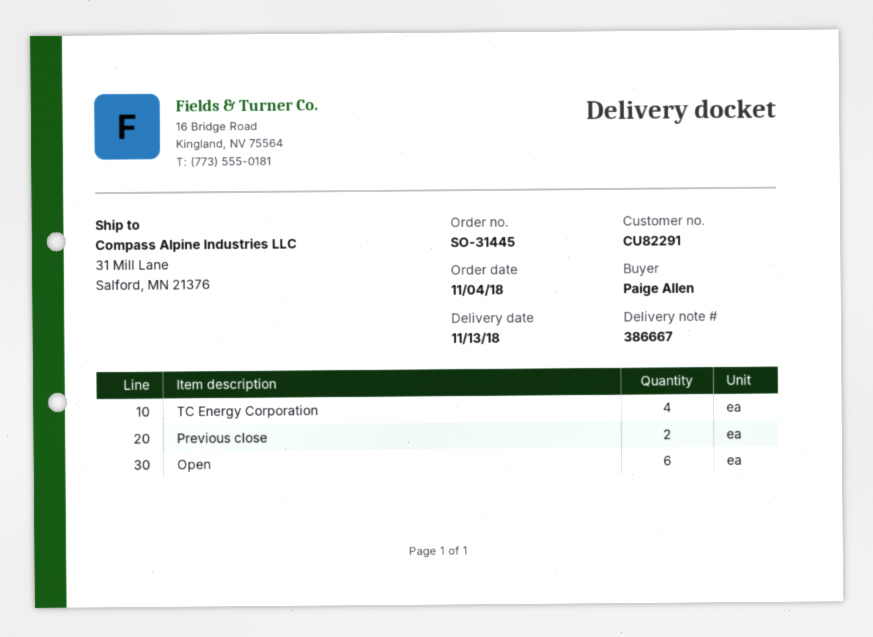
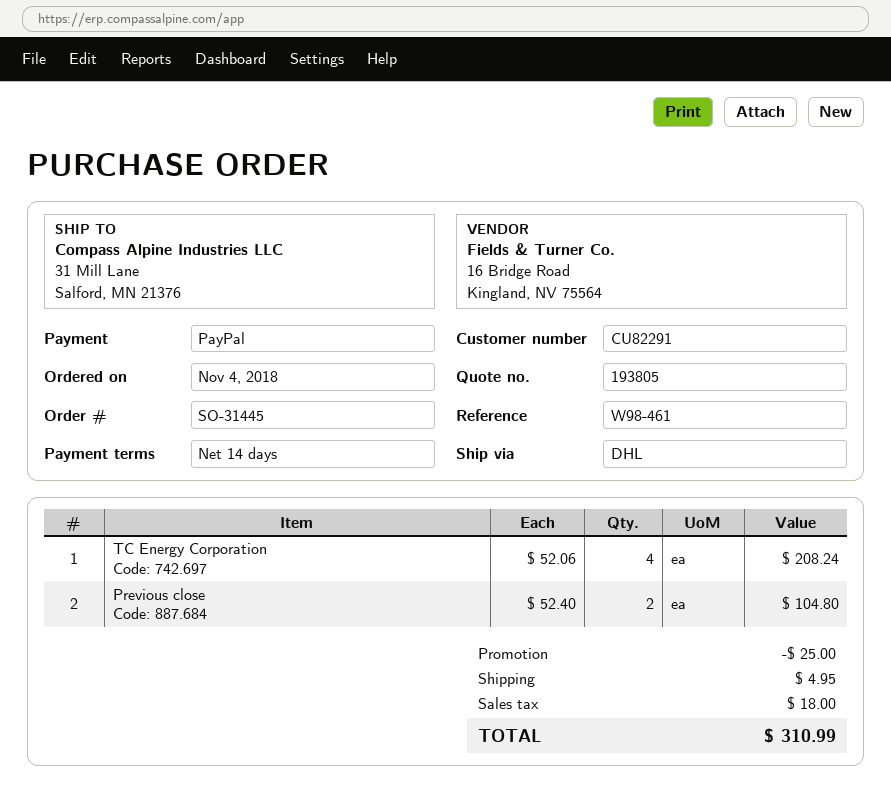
Open: 6 -> none

